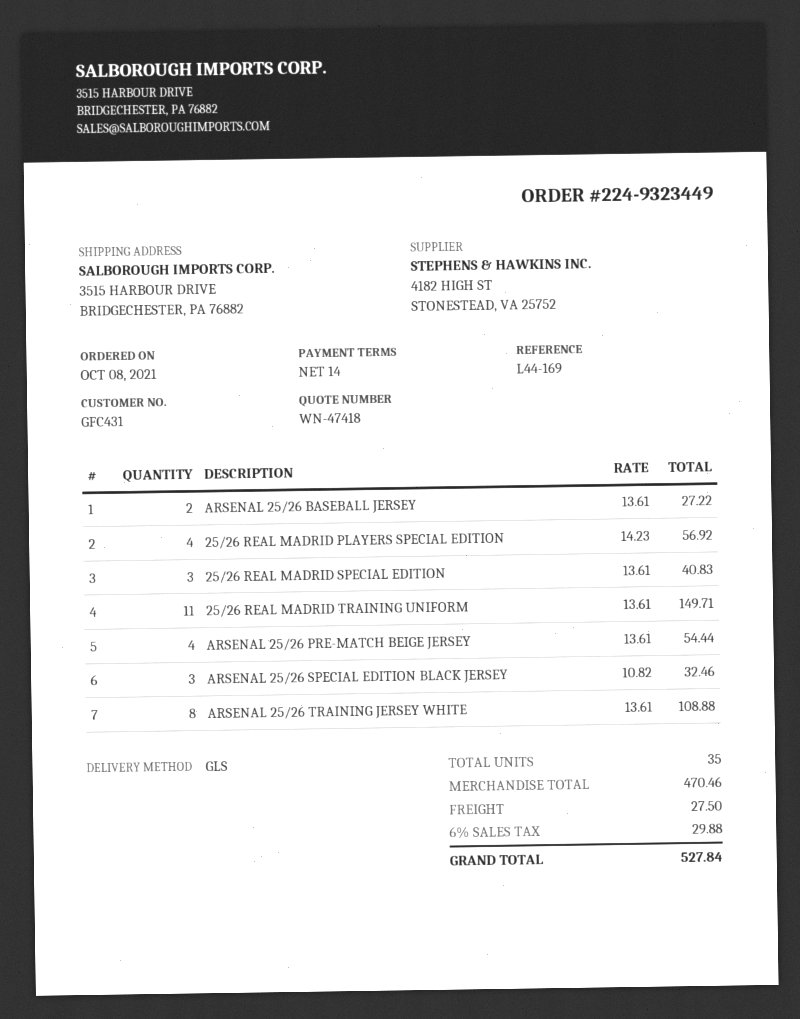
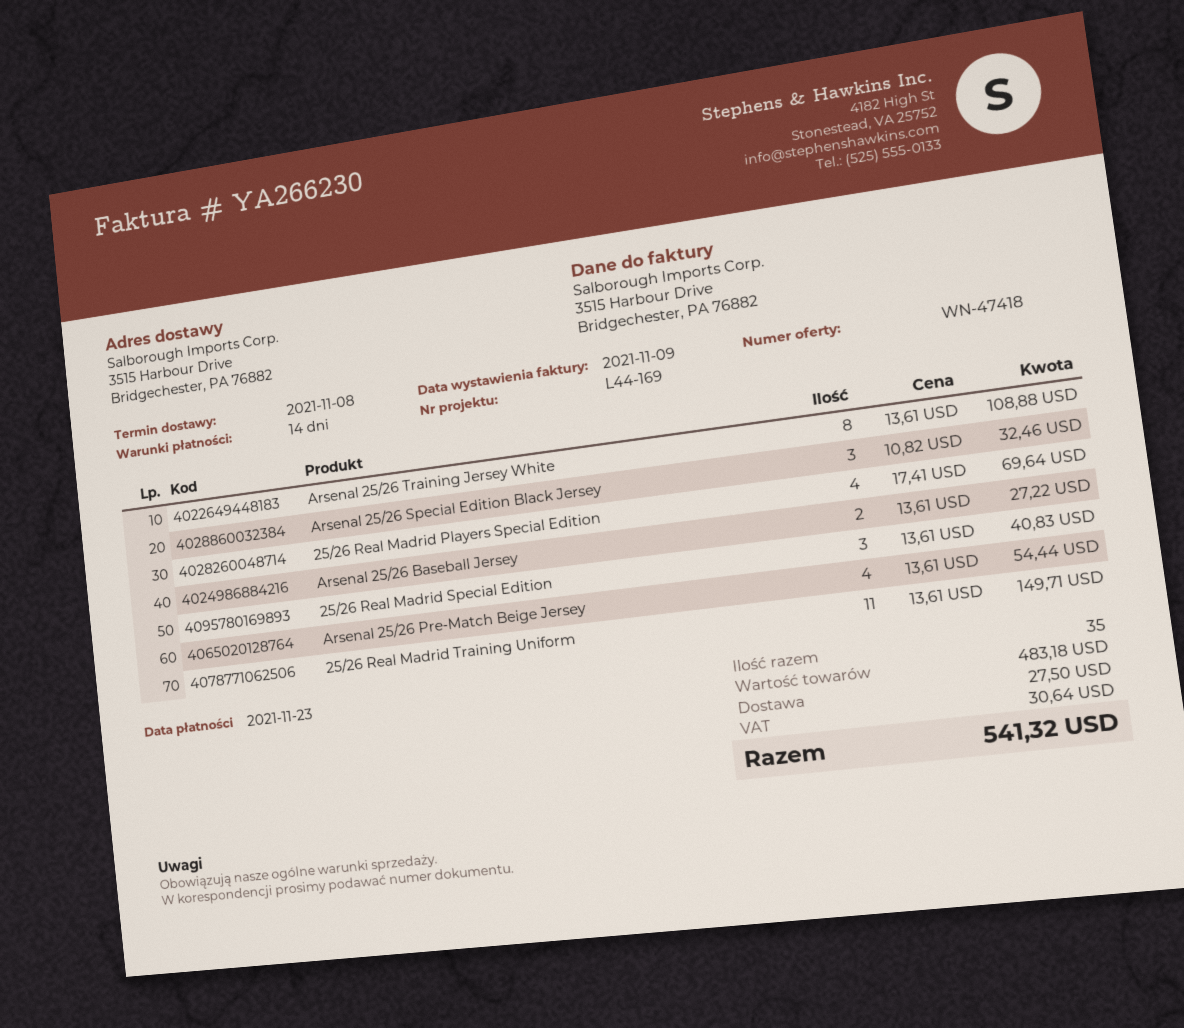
25/26 REAL MADRID PLAYERS SPECIAL EDITION: 4 x 14.23 = 56.92 -> 4 x 17.41 = 69.64
subtotal: 470.46 -> 483.18
tax: 29.88 -> 30.64
total: 527.84 -> 541.32

